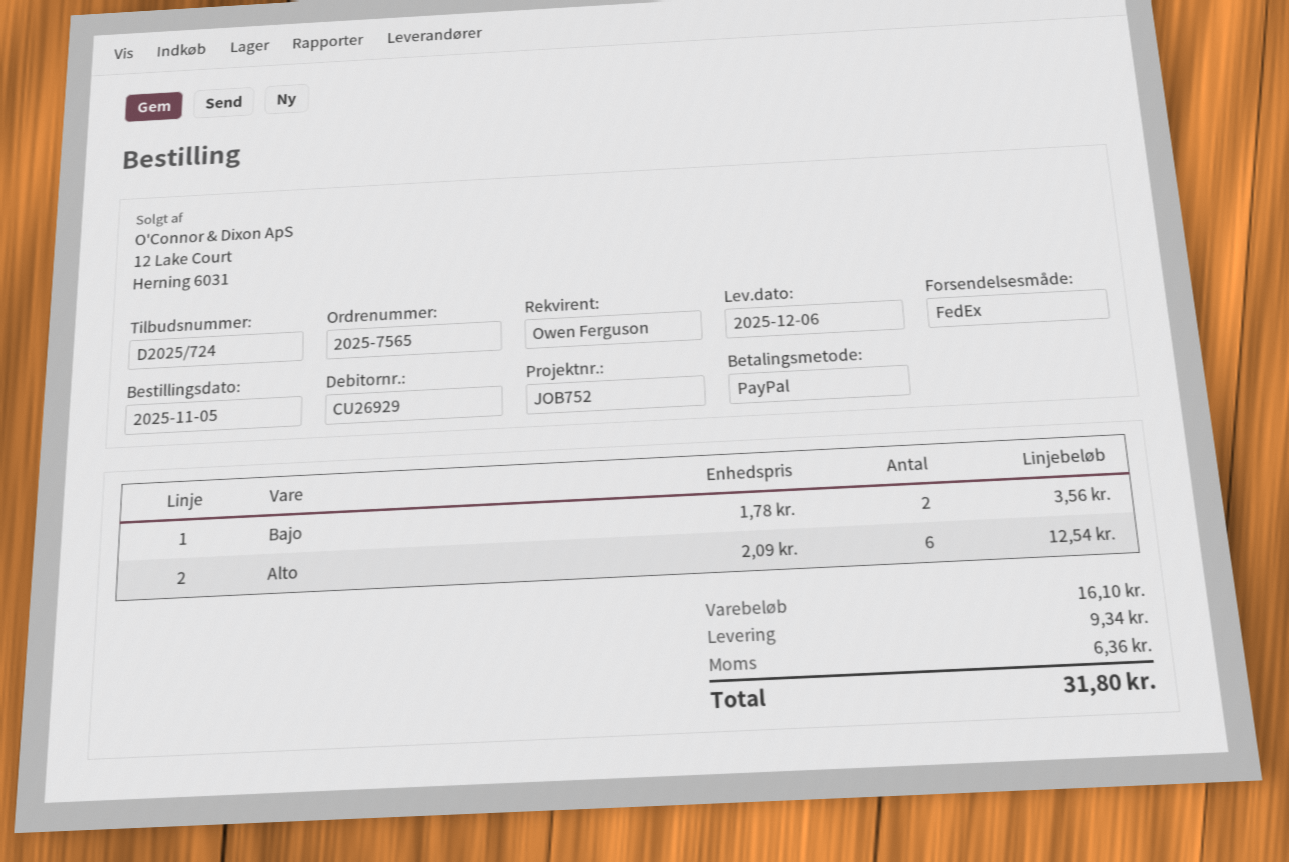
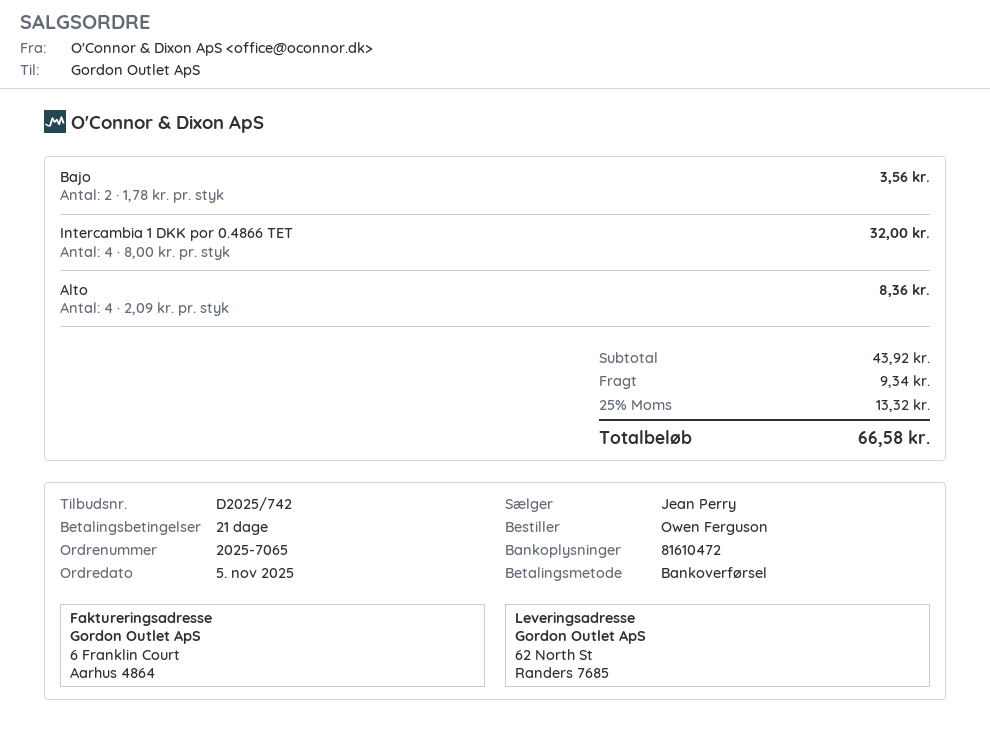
quote number: D2025/724 -> D2025/742
order number: 2025-7565 -> 2025-7065
payment method: PayPal -> bank transfer
Alto: 6 x 2.09 = 12.54 -> 4 x 2.09 = 8.36
Intercambia 1 DKK por 0.4866 TET: none -> 4 x 8.00 = 32.00
subtotal: 16.10 -> 43.92
tax: 6.36 -> 13.32
total: 31.80 -> 66.58

